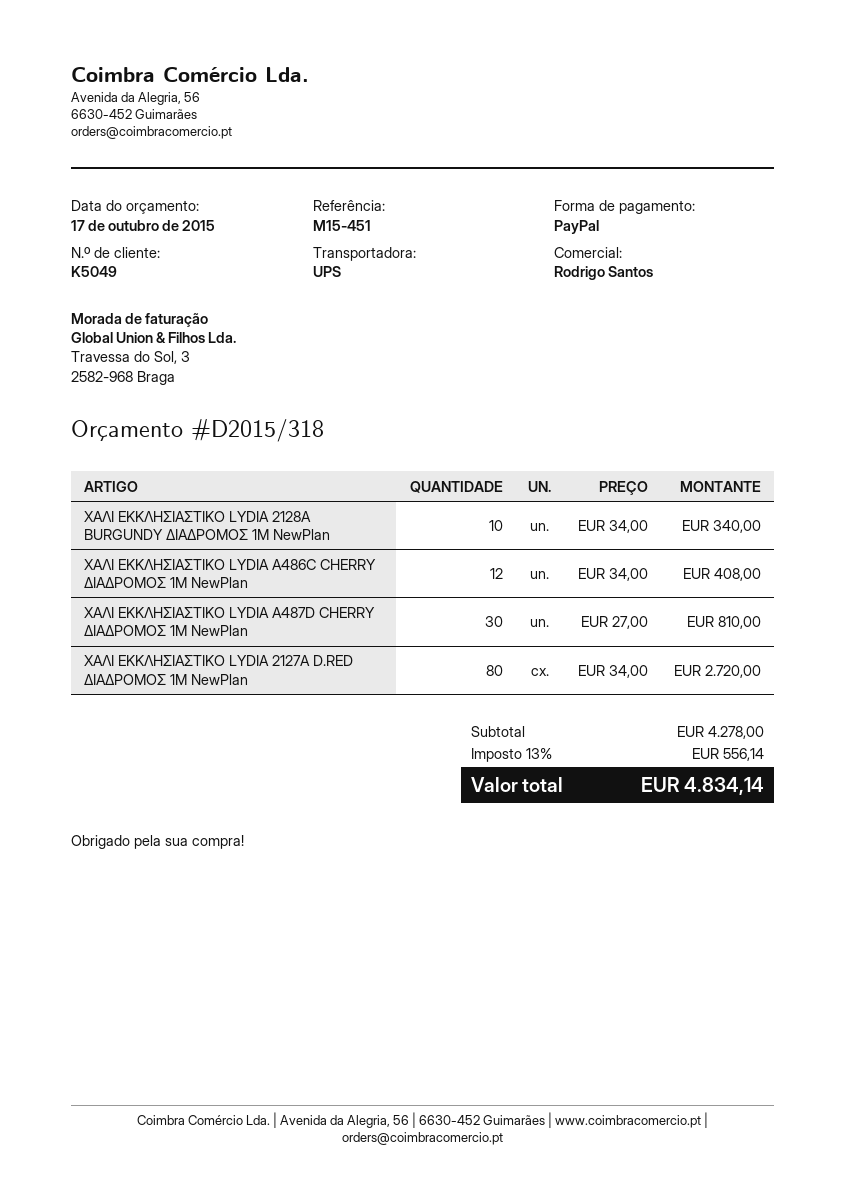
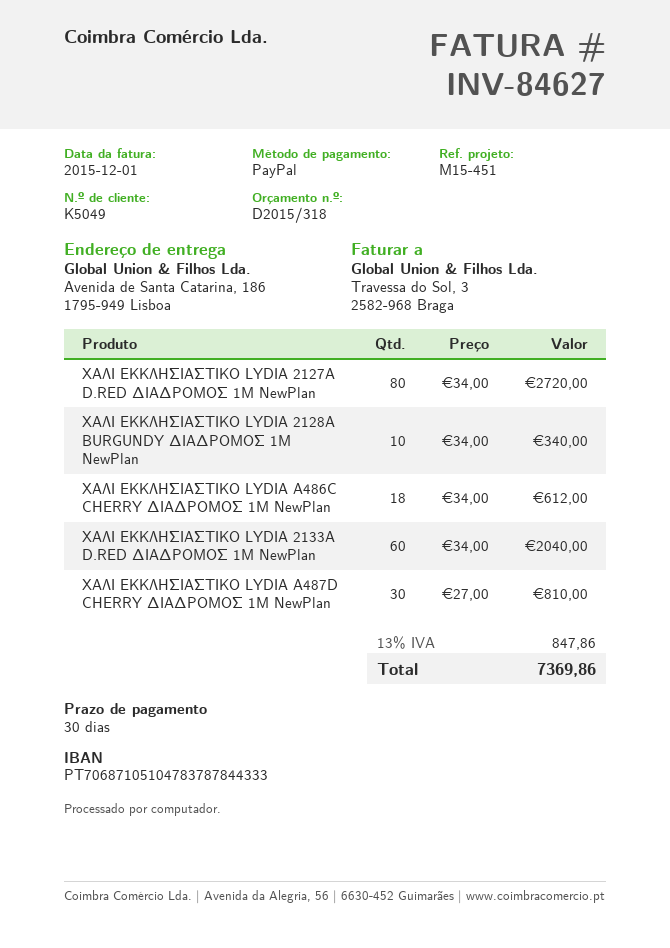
ΧΑΛΙ ΕΚΚΛΗΣΙΑΣΤΙΚΟ LYDIA A486C CHERRY ΔΙΑΔΡΟΜΟΣ 1Μ NewPlan: 12 x 34.00 = 408.00 -> 18 x 34.00 = 612.00
ΧΑΛΙ ΕΚΚΛΗΣΙΑΣΤΙΚΟ LYDIA 2133Α D.RED ΔΙΑΔΡΟΜΟΣ 1Μ NewPlan: none -> 60 x 34.00 = 2040.00
tax: 13% = 556.14 -> 13% = 847.86
total: 4834.14 -> 7369.86

